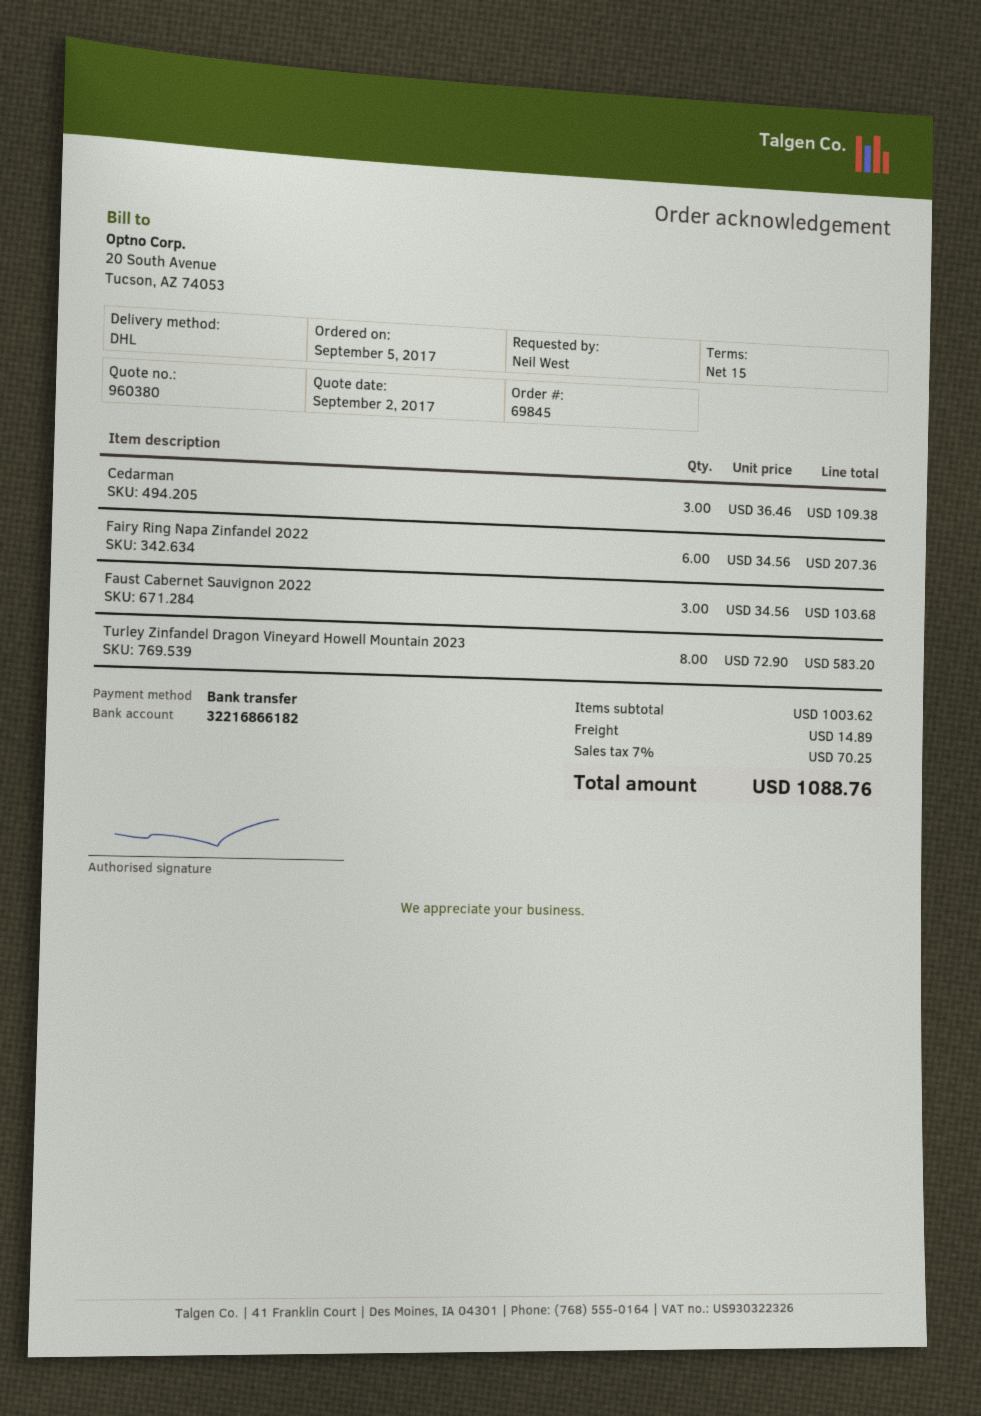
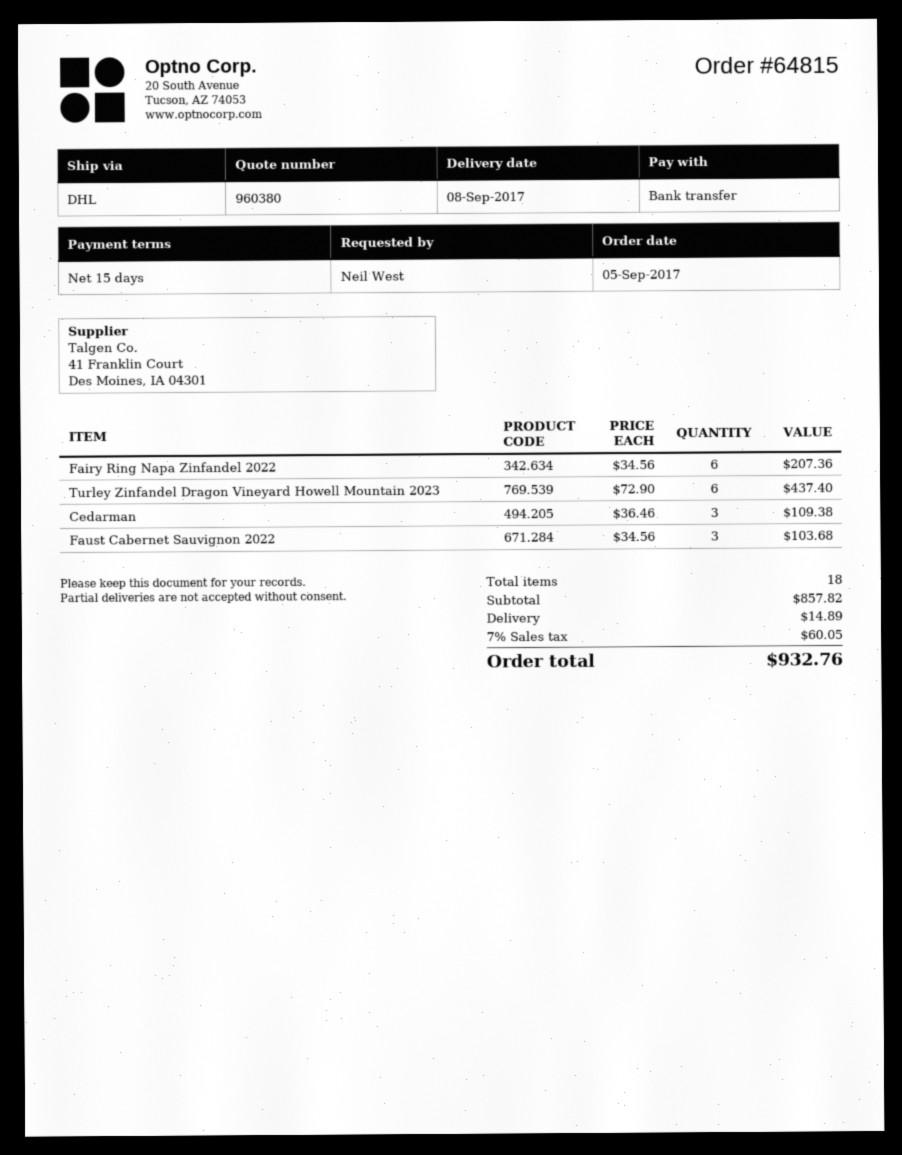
order number: 69845 -> 64815
Turley Zinfandel Dragon Vineyard Howell Mountain 2023: 8 x 72.90 = 583.20 -> 6 x 72.90 = 437.40
subtotal: 1003.62 -> 857.82
tax: 7% = 70.25 -> 7% = 60.05
total: 1088.76 -> 932.76

